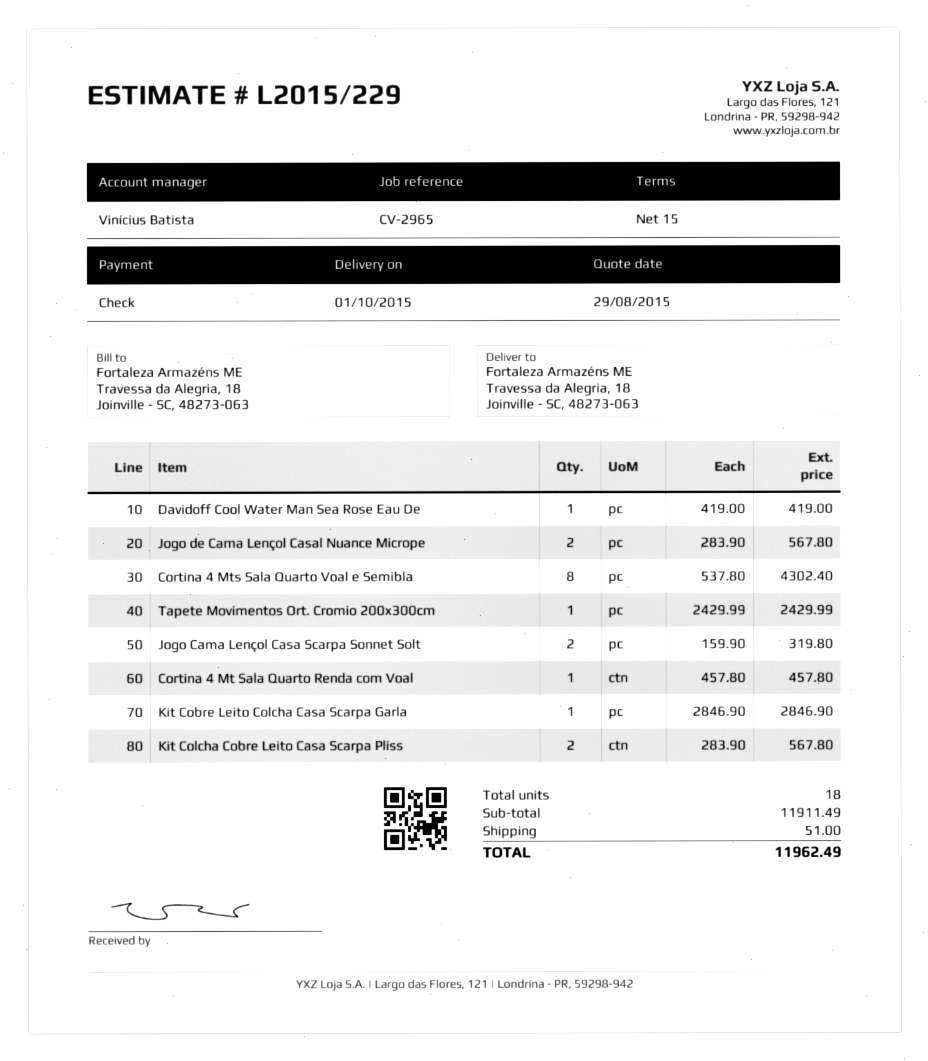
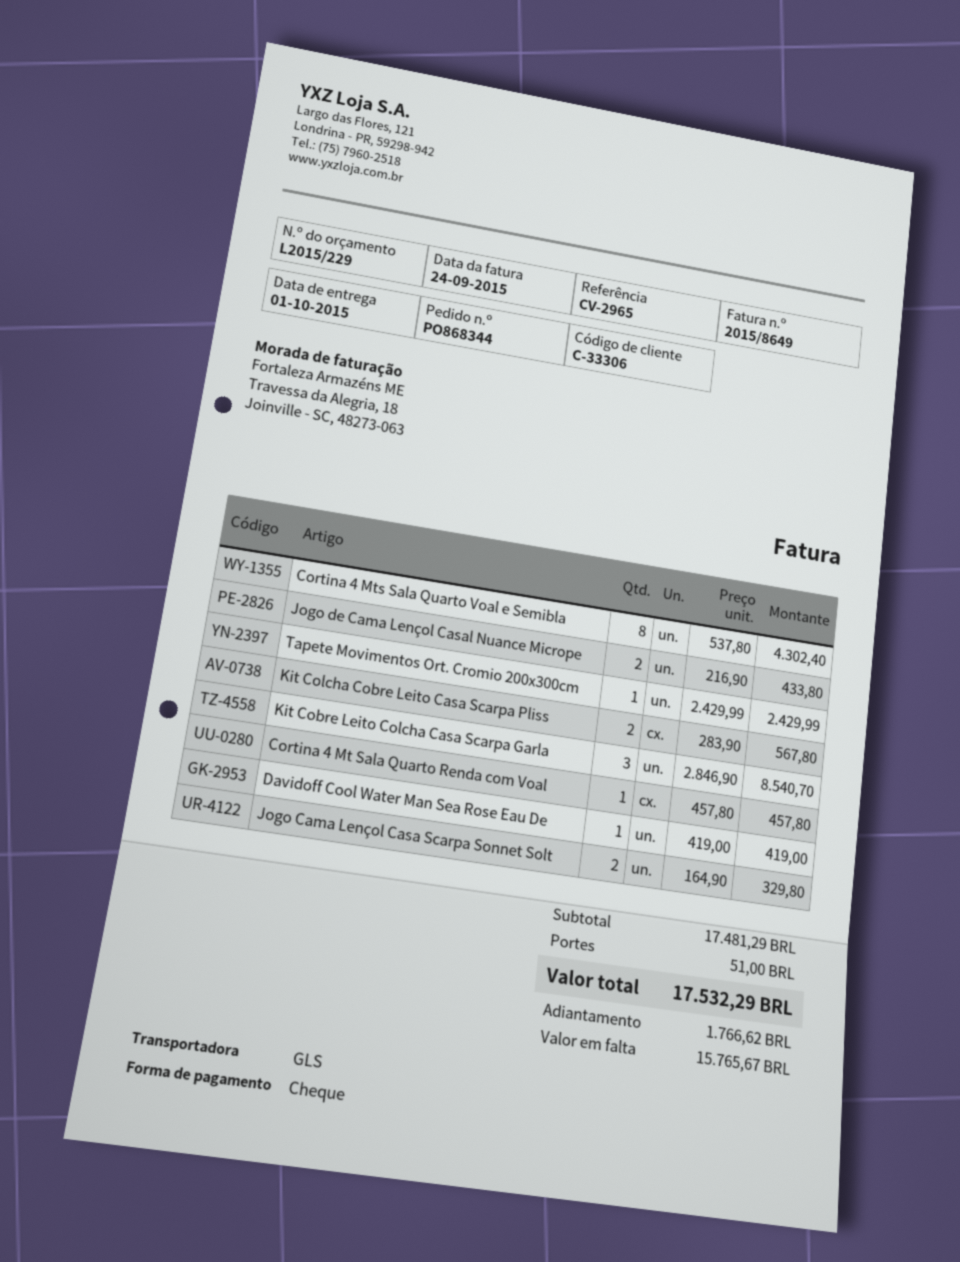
Jogo de Cama Lençol Casal Nuance Micrope: 2 x 283.90 = 567.80 -> 2 x 216.90 = 433.80
Jogo Cama Lençol Casa Scarpa Sonnet Solt: 2 x 159.90 = 319.80 -> 2 x 164.90 = 329.80
Kit Cobre Leito Colcha Casa Scarpa Garla: 1 x 2846.90 = 2846.90 -> 3 x 2846.90 = 8540.70
subtotal: 11911.49 -> 17481.29
total: 11962.49 -> 17532.29

